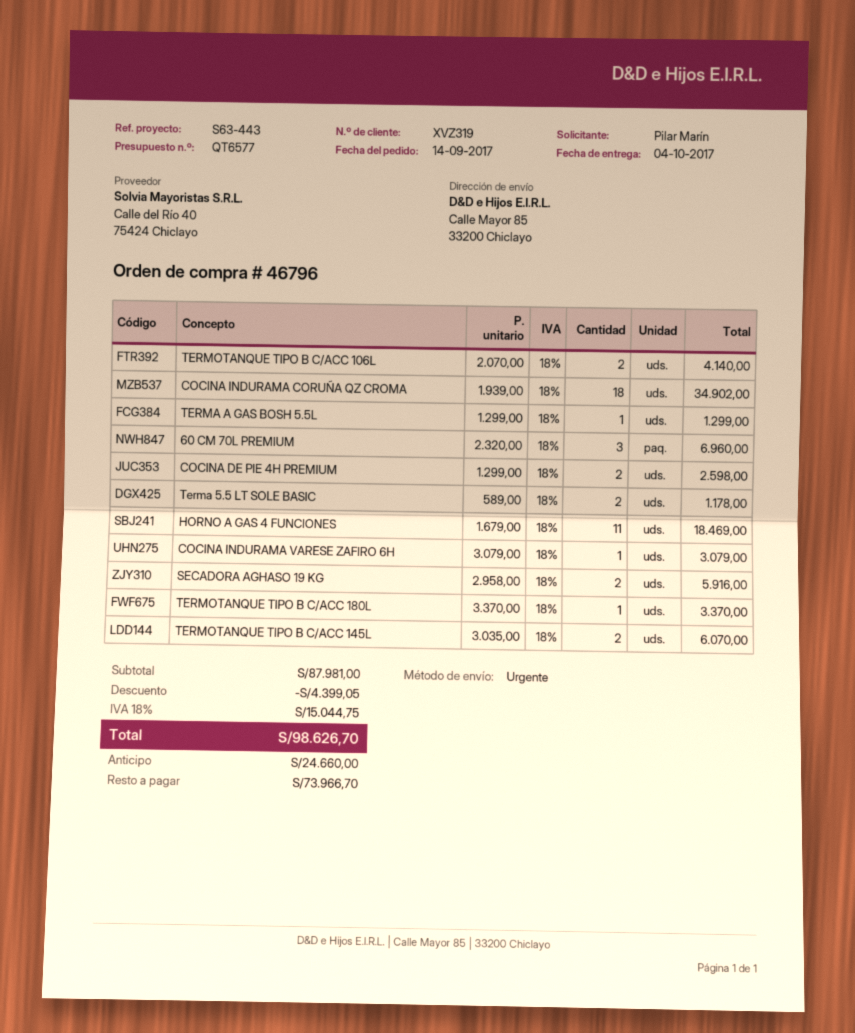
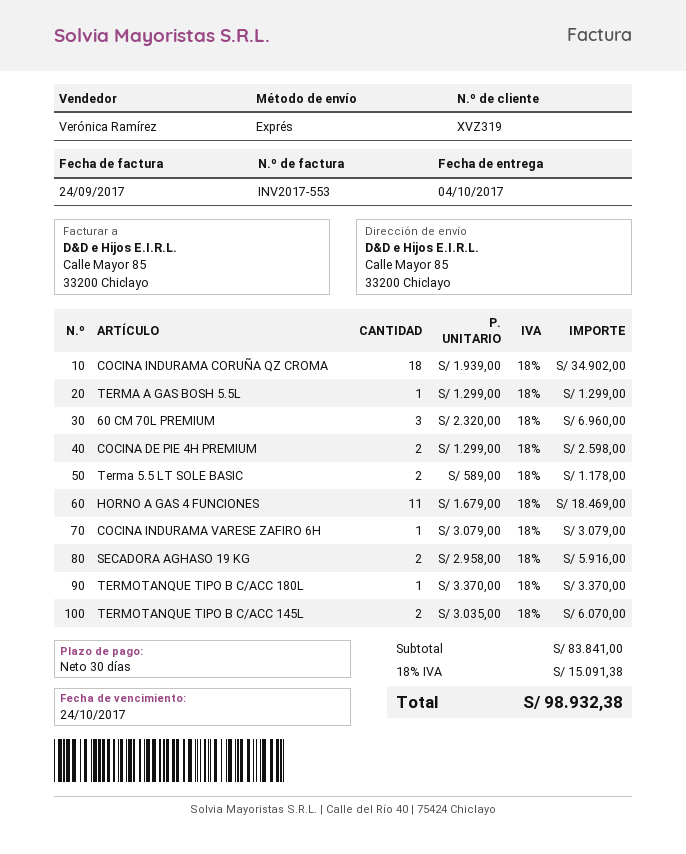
TERMOTANQUE TIPO B C/ACC 106L: 2 x 2070.00 = 4140.00 -> none
subtotal: 87981.00 -> 83841.00
discount: 4399.05 -> none
tax: 18% = 15044.75 -> 18% = 15091.38
total: 98626.70 -> 98932.38

